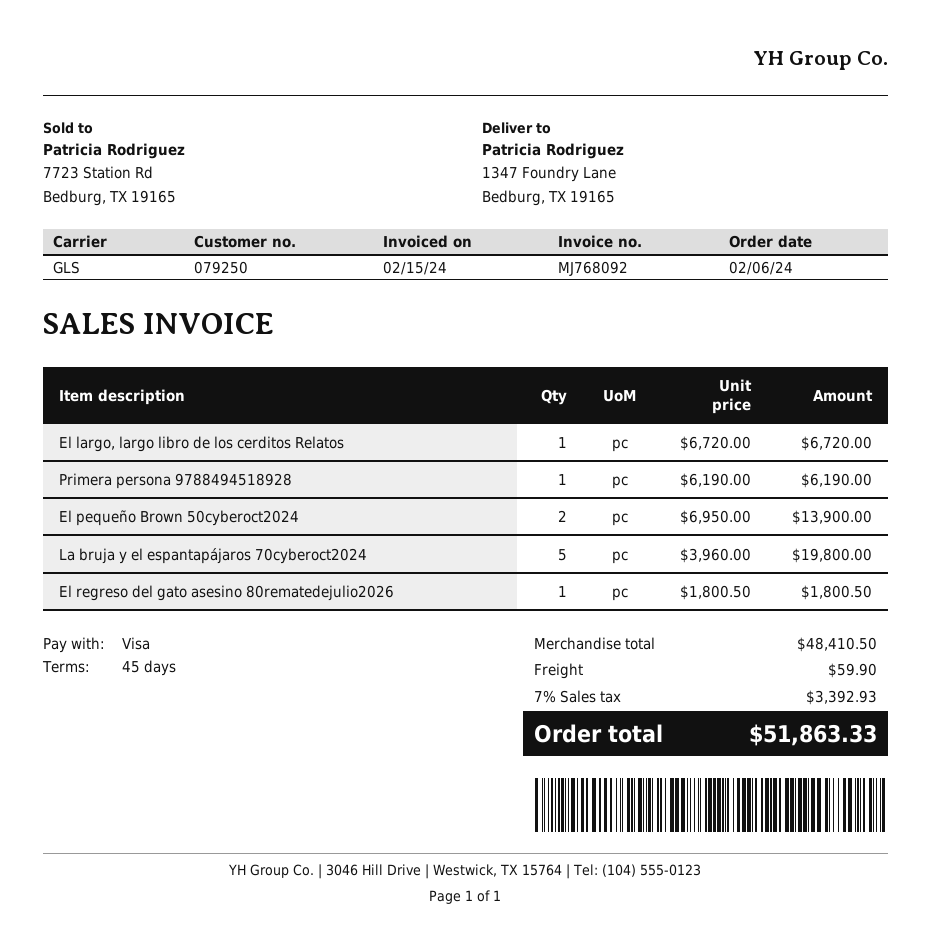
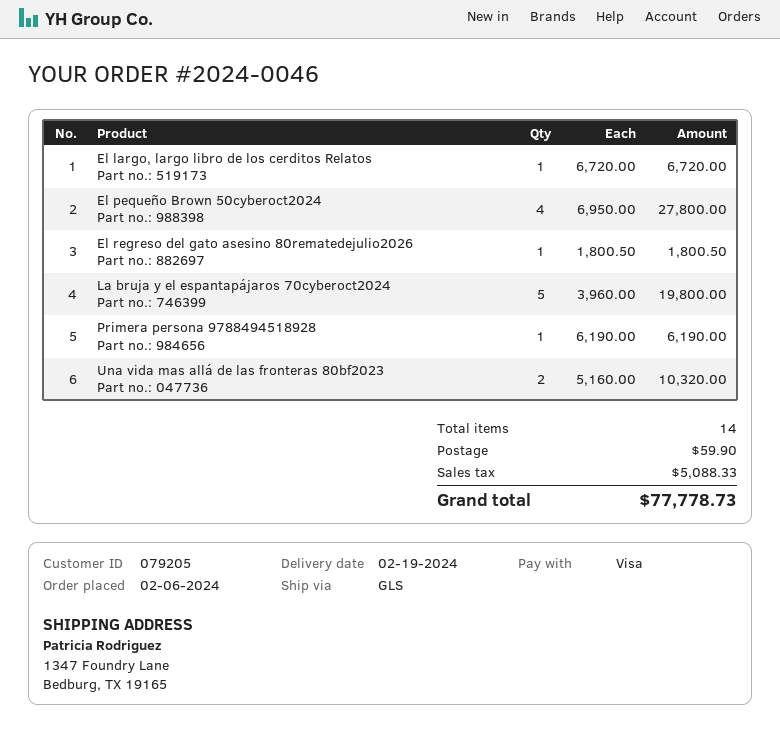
customer number: 079250 -> 079205
El pequeño Brown 50cyberoct2024: 2 x 6950.00 = 13900.00 -> 4 x 6950.00 = 27800.00
Una vida mas allá de las fronteras 80bf2023: none -> 2 x 5160.00 = 10320.00
tax: 3392.93 -> 5088.33
total: 51863.33 -> 77778.73

